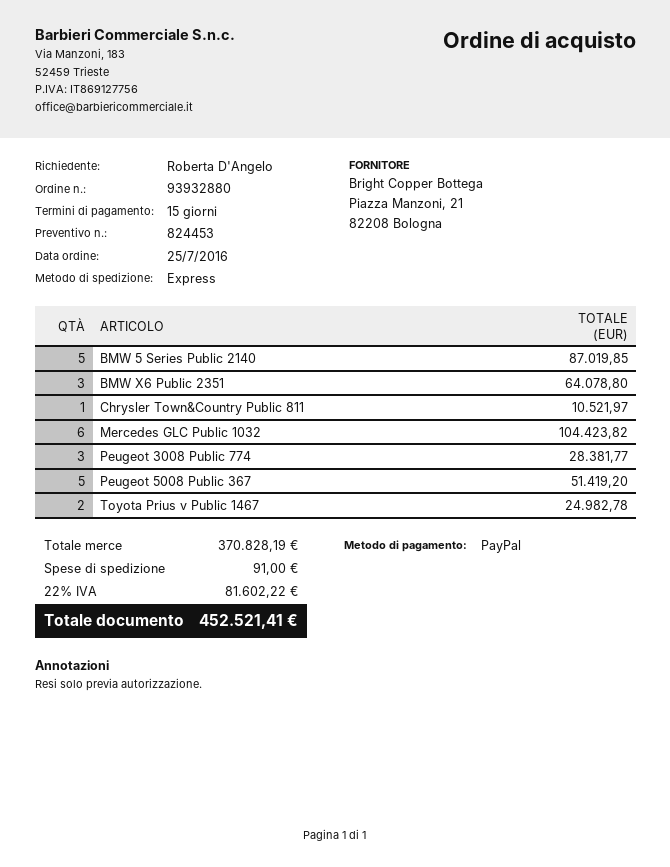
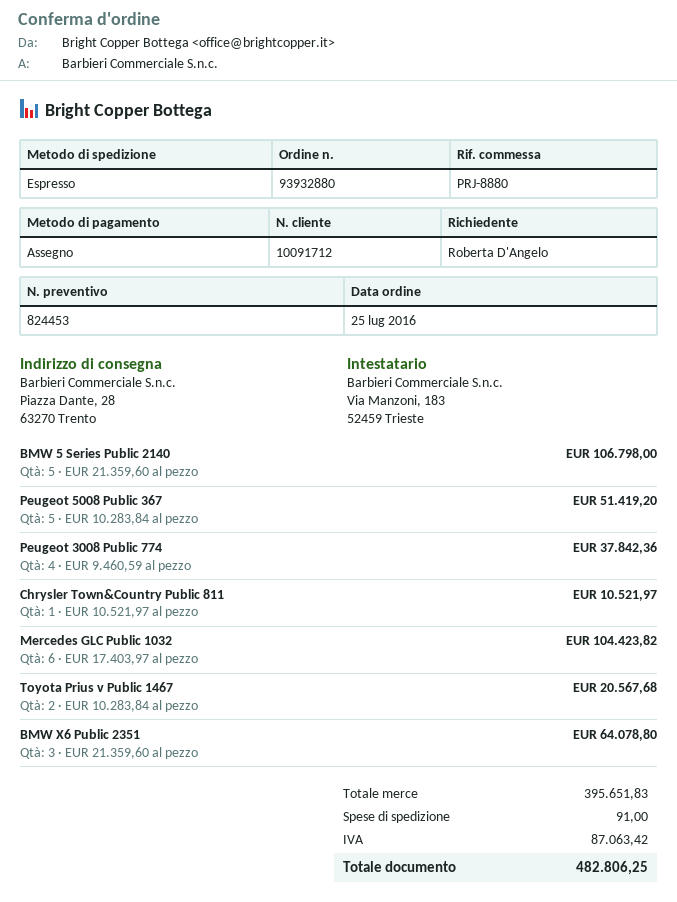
payment method: PayPal -> cheque
BMW 5 Series Public 2140: 5 for 87019.85 -> 5 for 106798.00
Peugeot 3008 Public 774: 3 for 28381.77 -> 4 for 37842.36
Toyota Prius v Public 1467: 2 for 24982.78 -> 2 for 20567.68
subtotal: 370828.19 -> 395651.83
tax: 81602.22 -> 87063.42
total: 452521.41 -> 482806.25

